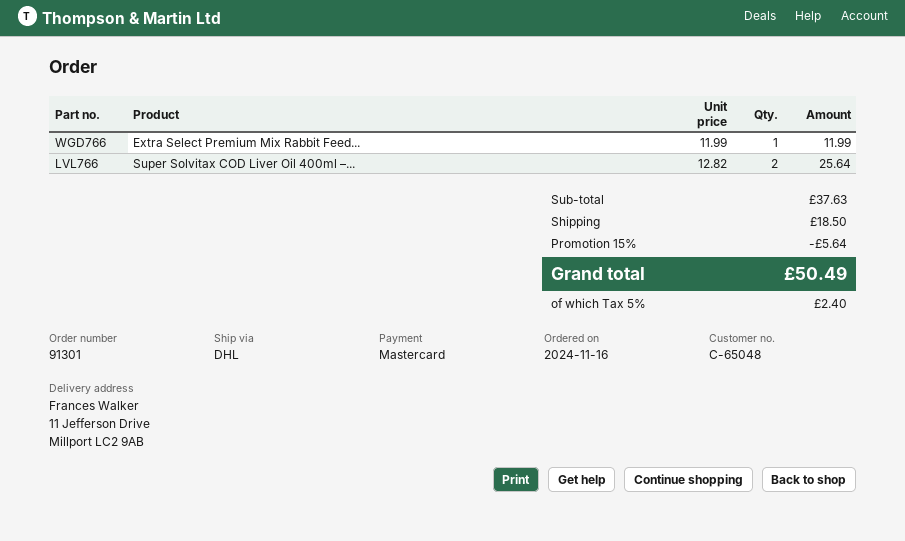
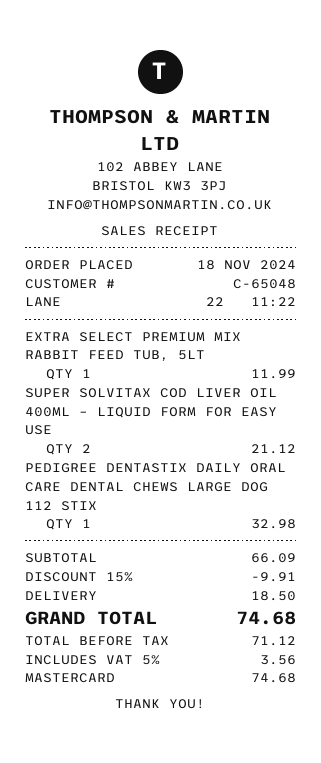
order date: 2024-11-16 -> 2024-11-18
Super Solvitax COD Liver Oil 400ml –...: 2 for 25.64 -> 2 for 21.12
PEDIGREE DENTASTIX DAILY ORAL CARE DENTAL CHEWS LARGE DOG 112 STIX: none -> 1 for 32.98
subtotal: 37.63 -> 66.09
discount: 15% = 5.64 -> 15% = 9.91
tax: 5% = 2.40 -> 5% = 3.56
total: 50.49 -> 74.68

